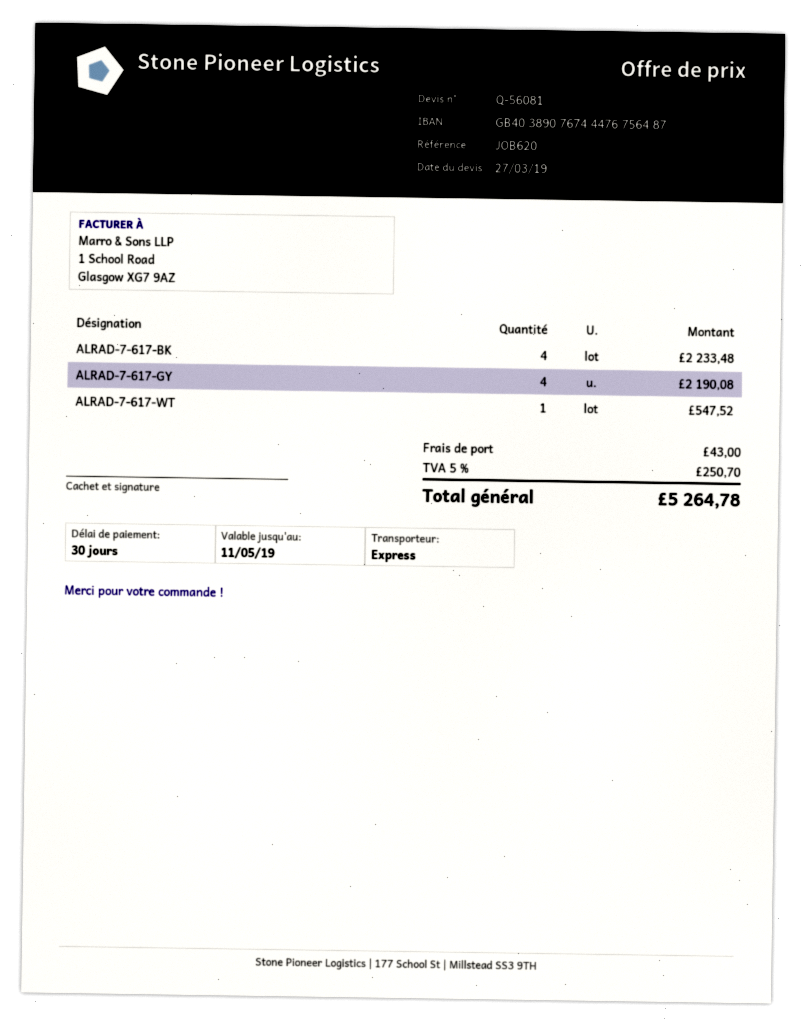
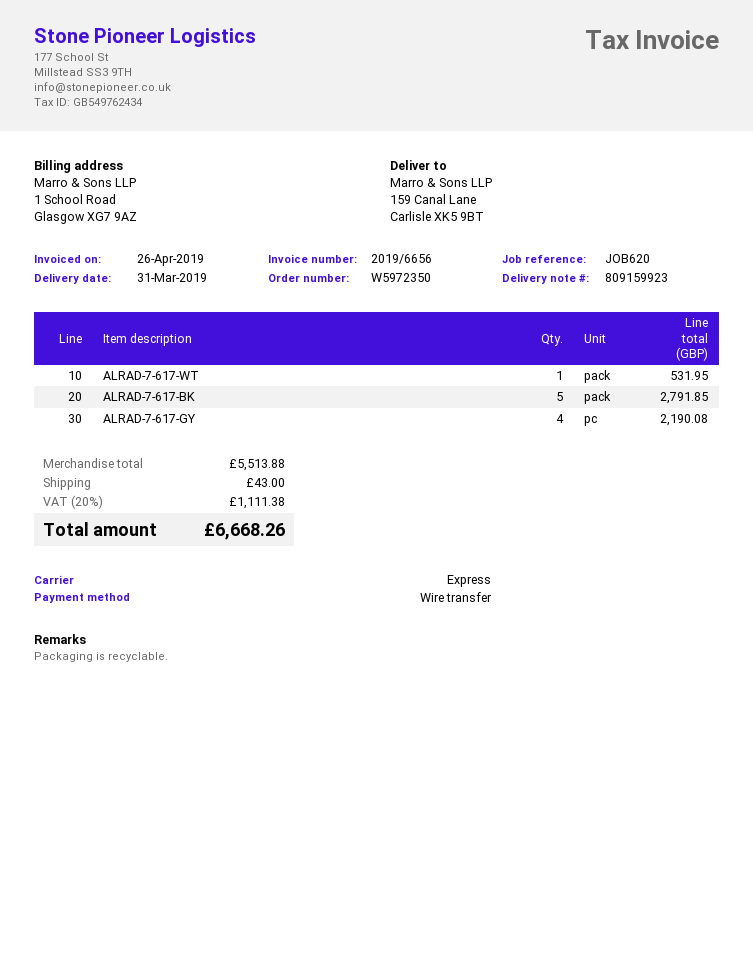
ALRAD-7-617-BK: 4 for 2233.48 -> 5 for 2791.85
ALRAD-7-617-WT: 1 for 547.52 -> 1 for 531.95
tax: 5% = 250.70 -> 20% = 1111.38
total: 5264.78 -> 6668.26

